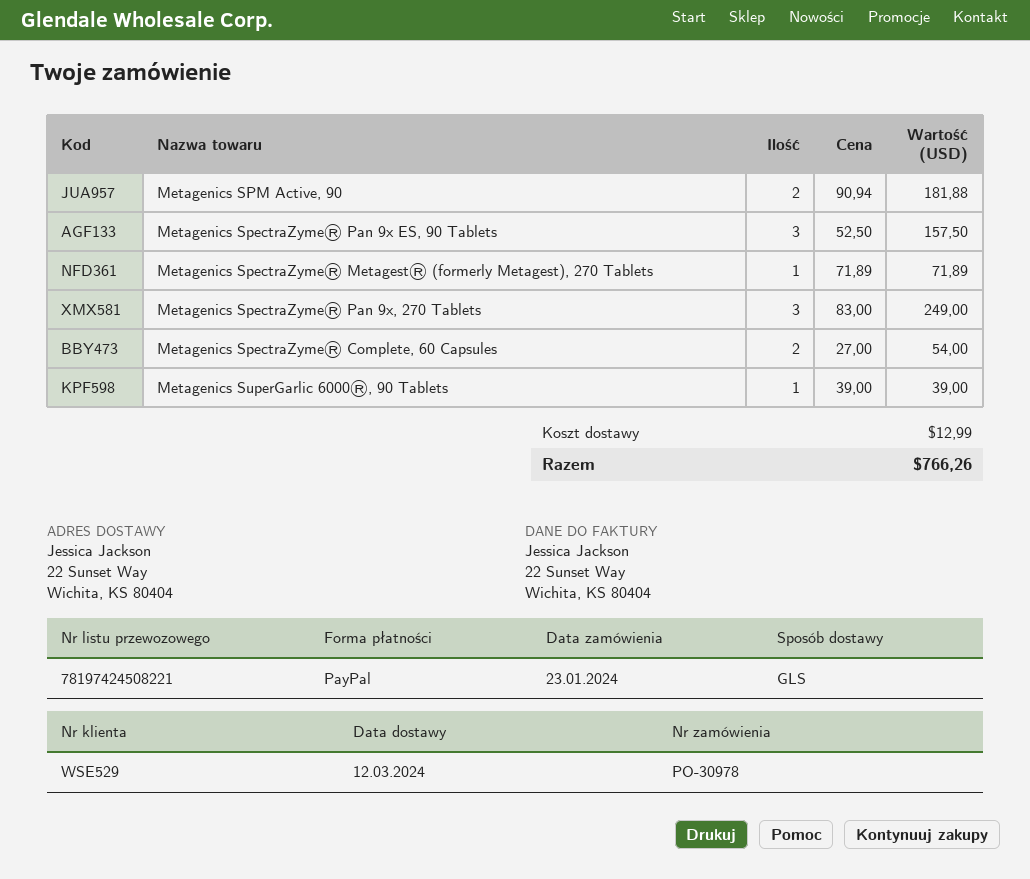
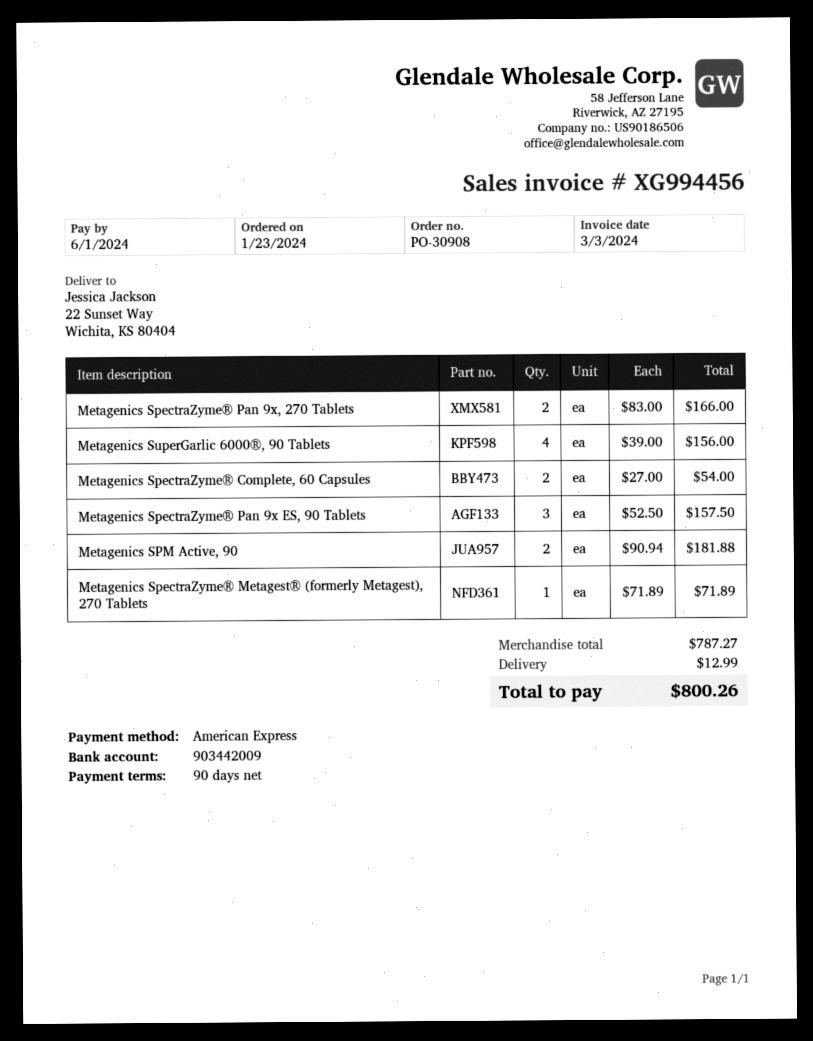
order number: PO-30978 -> PO-30908
payment method: PayPal -> American Express
Metagenics SpectraZyme® Pan 9x, 270 Tablets: 3 x 83.00 = 249.00 -> 2 x 83.00 = 166.00
Metagenics SuperGarlic 6000®, 90 Tablets: 1 x 39.00 = 39.00 -> 4 x 39.00 = 156.00
total: 766.26 -> 800.26

